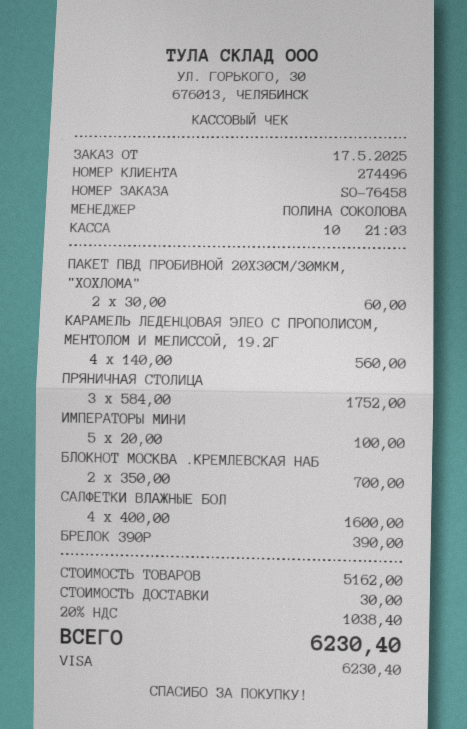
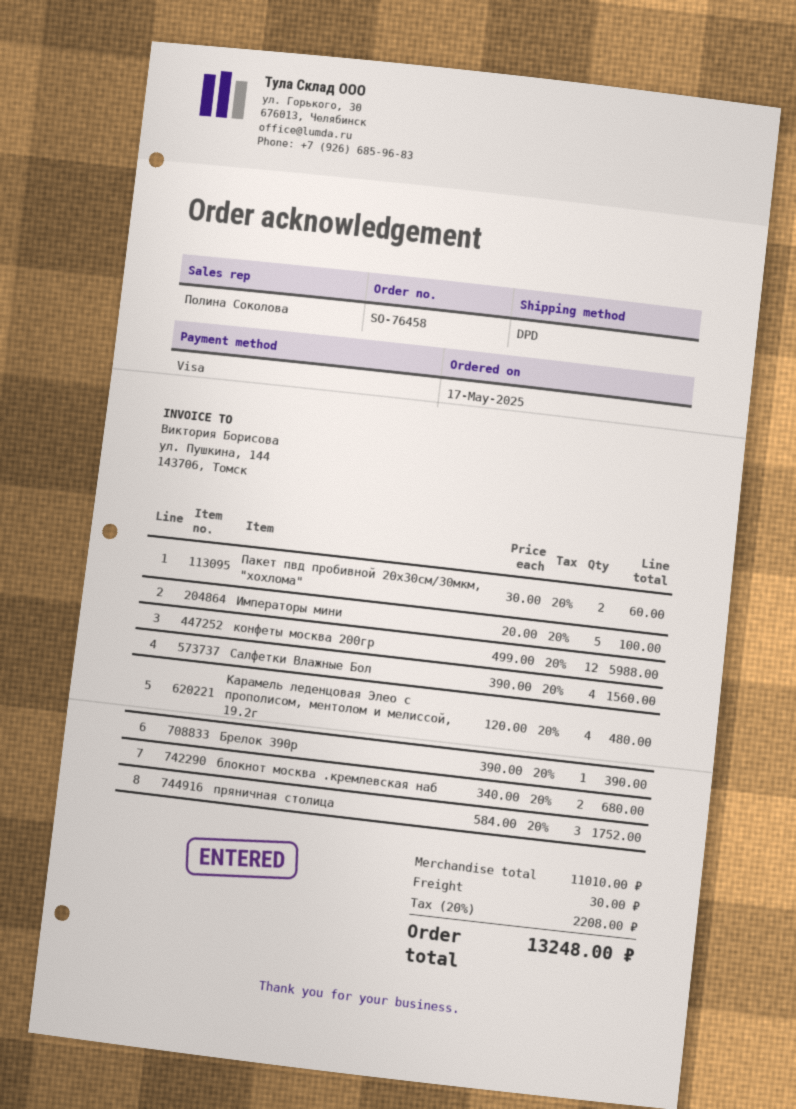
КАРАМЕЛЬ ЛЕДЕНЦОВАЯ ЭЛЕО С ПРОПОЛИСОМ, МЕНТОЛОМ И МЕЛИССОЙ, 19.2Г: 4 x 140.00 = 560.00 -> 4 x 120.00 = 480.00
БЛОКНОТ МОСКВА .КРЕМЛЕВСКАЯ НАБ: 2 x 350.00 = 700.00 -> 2 x 340.00 = 680.00
САЛФЕТКИ ВЛАЖНЫЕ БОЛ: 4 x 400.00 = 1600.00 -> 4 x 390.00 = 1560.00
конфеты москва 200гр: none -> 12 x 499.00 = 5988.00
subtotal: 5162.00 -> 11010.00
tax: 20% = 1038.40 -> 20% = 2208.00
total: 6230.40 -> 13248.00

